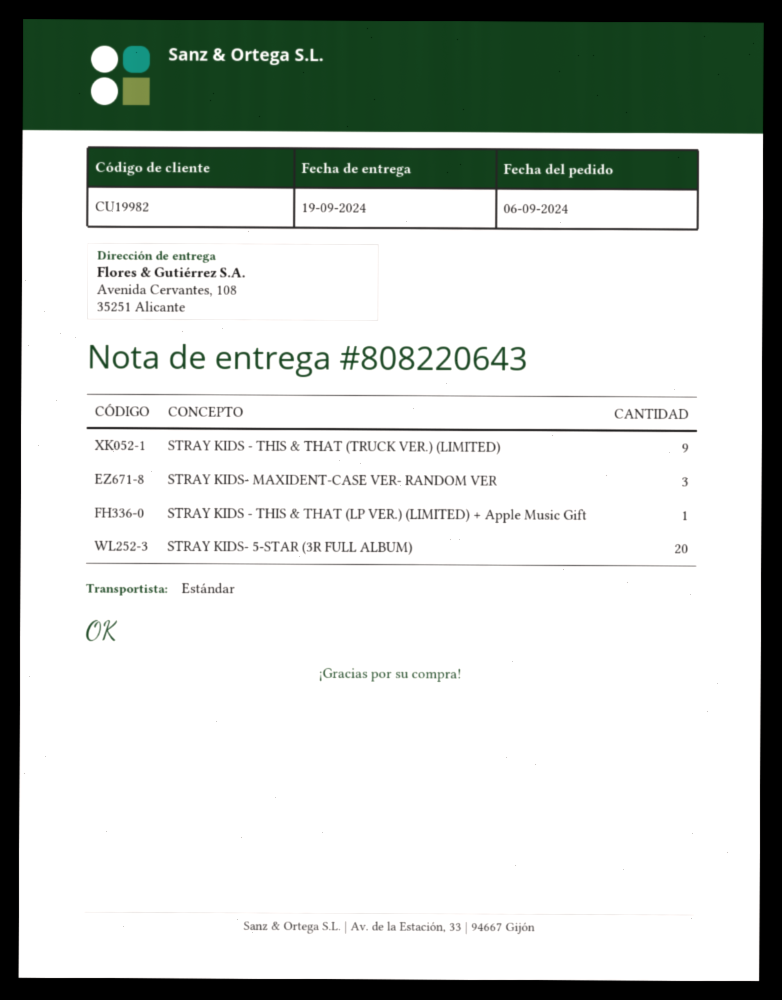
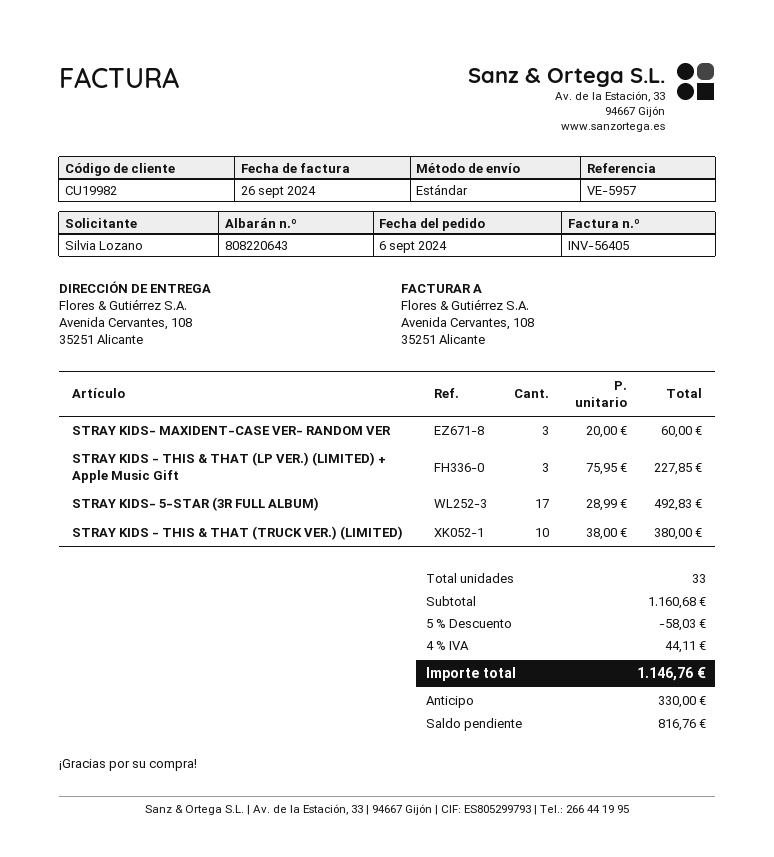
STRAY KIDS - THIS & THAT (TRUCK VER.) (LIMITED): 9 -> 10
STRAY KIDS - THIS & THAT (LP VER.) (LIMITED) + Apple Music Gift: 1 -> 3
STRAY KIDS- 5-STAR (3R FULL ALBUM): 20 -> 17

